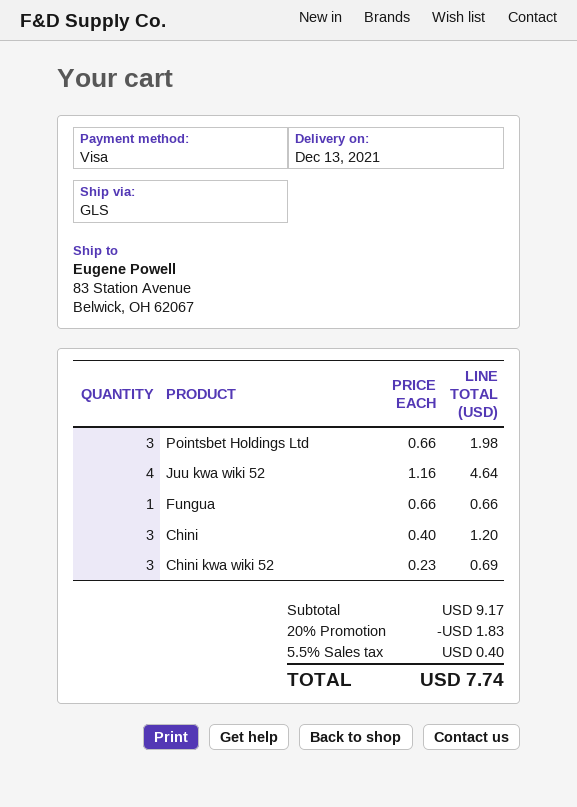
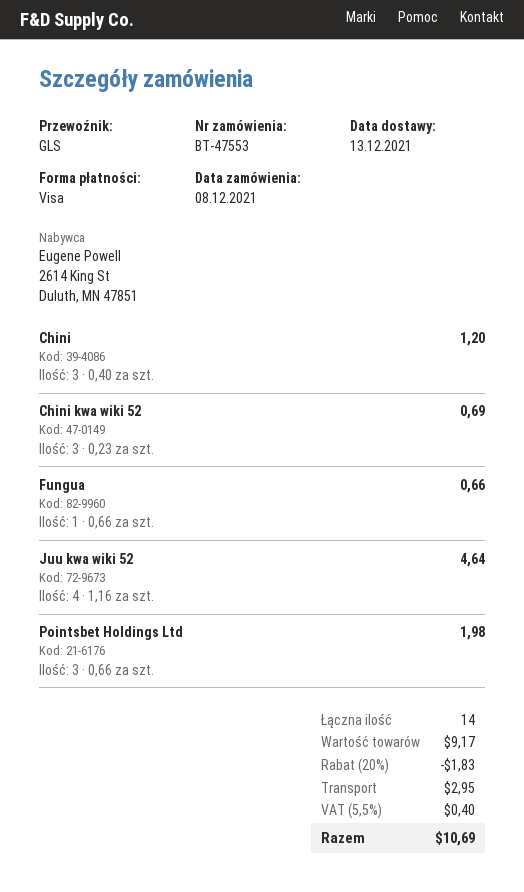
shipping: none -> 2.95
total: 7.74 -> 10.69

